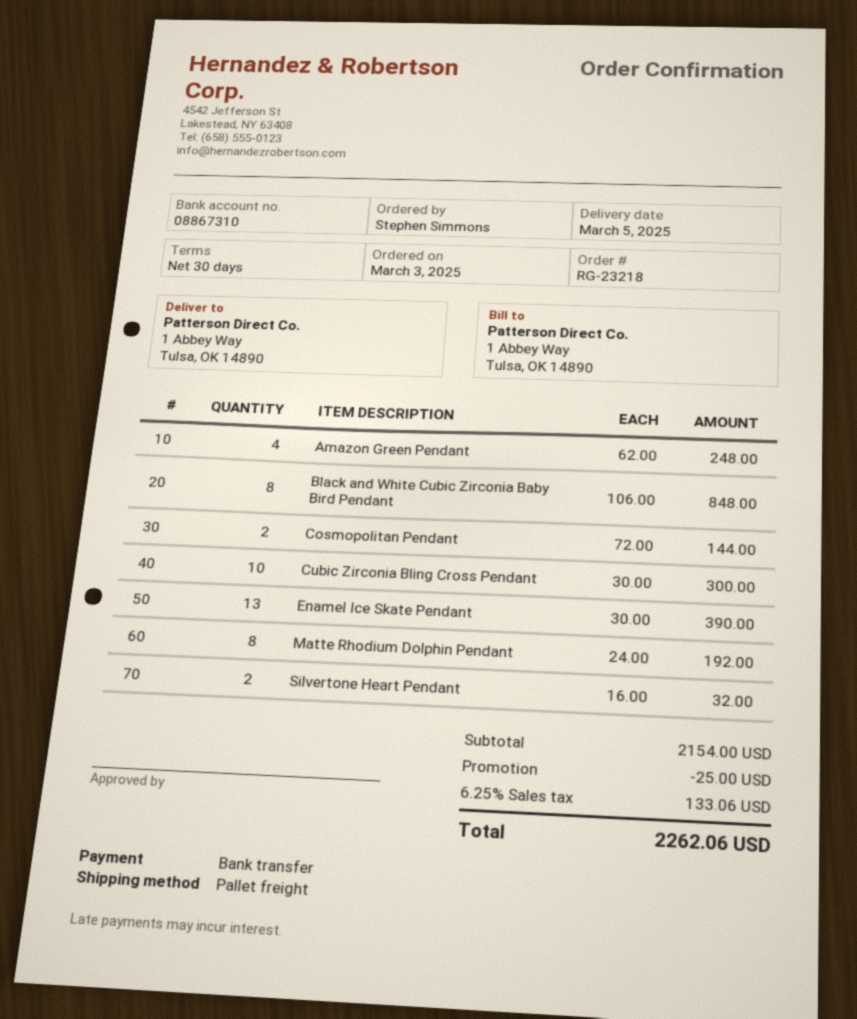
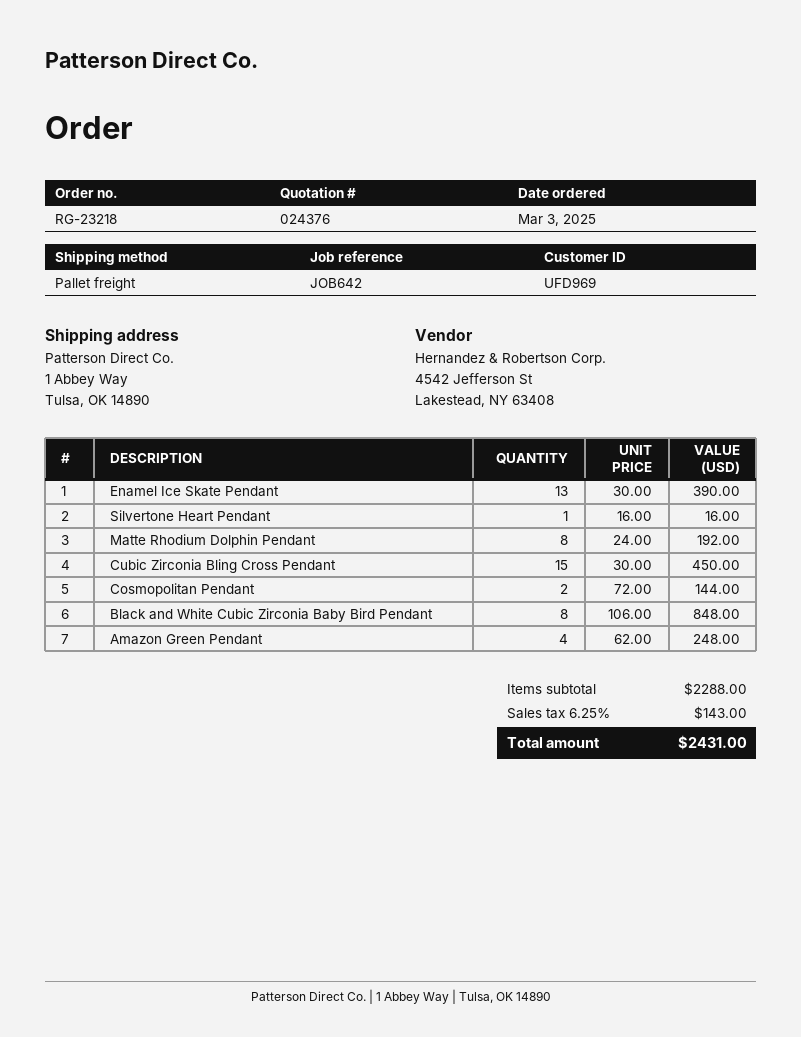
Cubic Zirconia Bling Cross Pendant: 10 x 30.00 = 300.00 -> 15 x 30.00 = 450.00
Silvertone Heart Pendant: 2 x 16.00 = 32.00 -> 1 x 16.00 = 16.00
subtotal: 2154.00 -> 2288.00
discount: 25.00 -> none
tax: 6.25% = 133.06 -> 6.25% = 143.00
total: 2262.06 -> 2431.00

